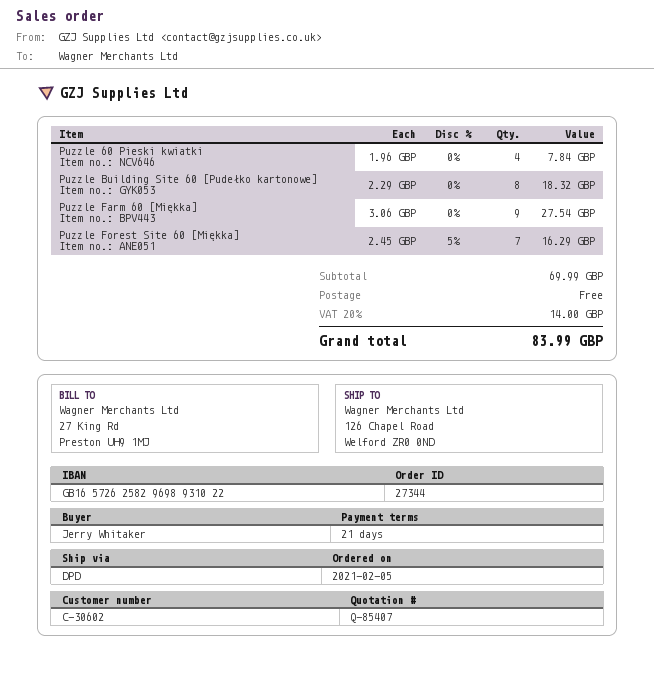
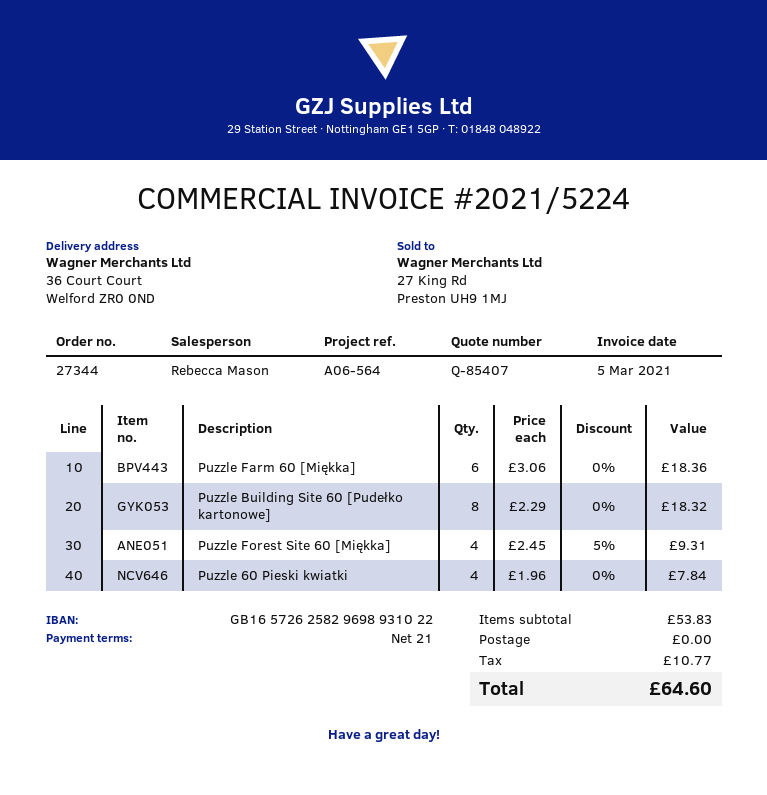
ship to: 126 Chapel Road, Welford ZR0 0ND -> 36 Court Court, Welford ZR0 0ND
Puzzle Farm 60 [Miękka]: 9 x 3.06 = 27.54 -> 6 x 3.06 = 18.36
Puzzle Forest Site 60 [Miękka]: 7 x 2.45 - 5% = 16.29 -> 4 x 2.45 - 5% = 9.31
subtotal: 69.99 -> 53.83
tax: 14.00 -> 10.77
total: 83.99 -> 64.60

